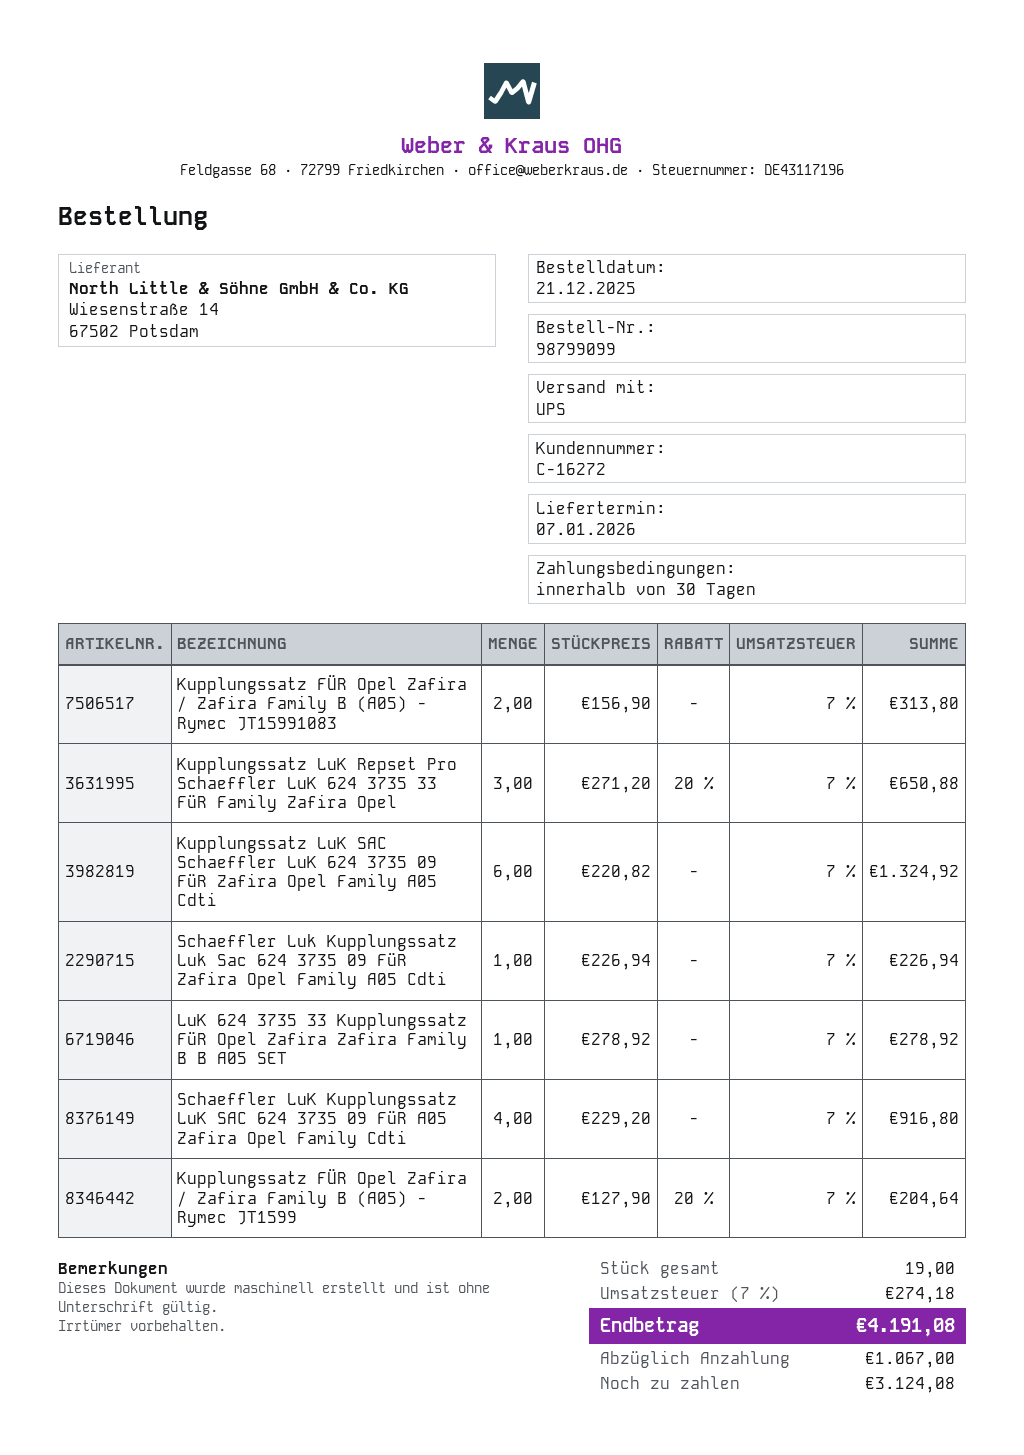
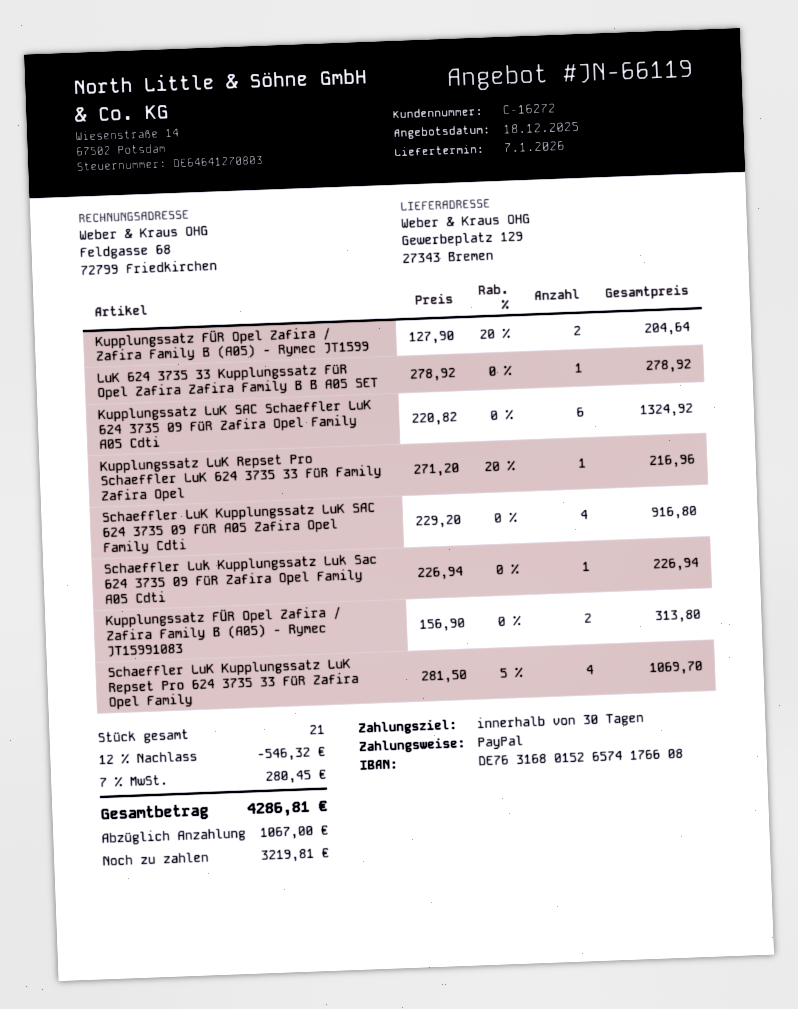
Kupplungssatz LuK Repset Pro Schaeffler LuK 624 3735 33 FüR Family Zafira Opel: 3 x 271.20 - 20% = 650.88 -> 1 x 271.20 - 20% = 216.96
Schaeffler LuK Kupplungssatz LuK Repset Pro 624 3735 33 FüR Zafira Opel Family: none -> 4 x 281.50 - 5% = 1069.70
total quantity: 19 -> 21
discount: none -> 12% = 546.32
tax: 7% = 274.18 -> 7% = 280.45
total: 4191.08 -> 4286.81
balance: 3124.08 -> 3219.81

